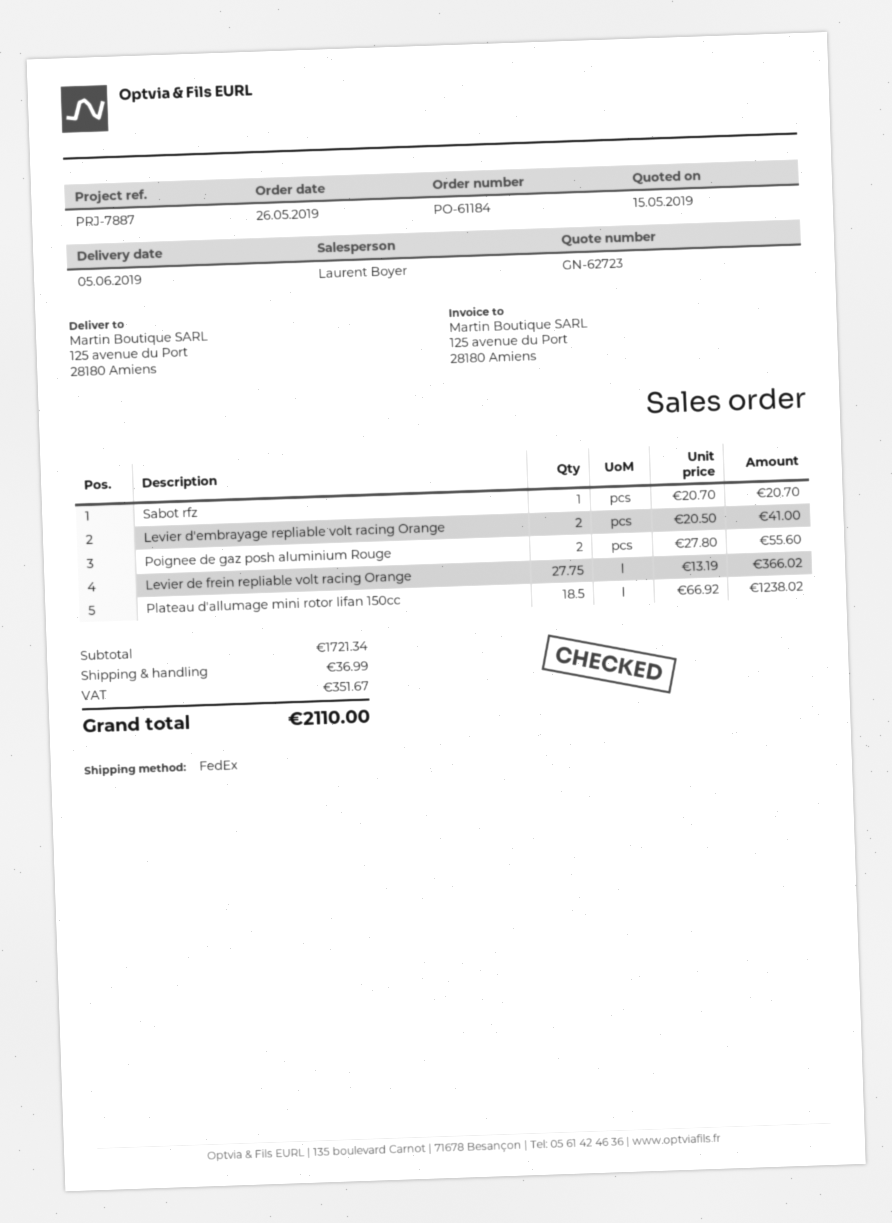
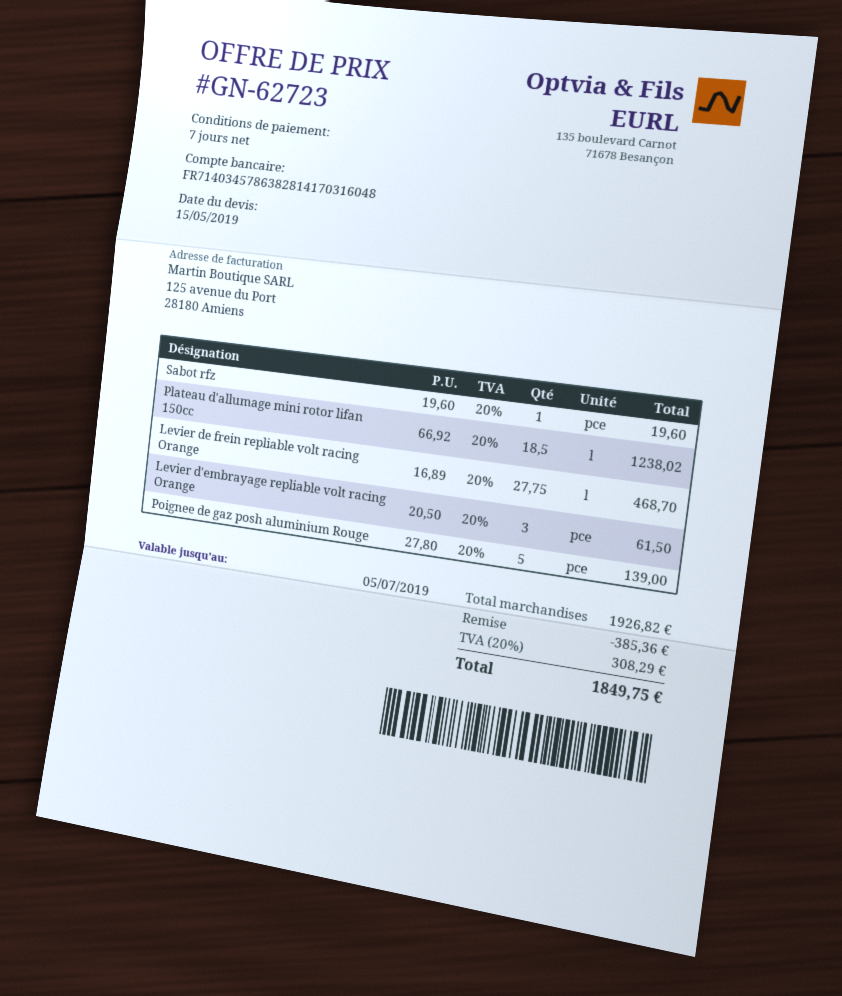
Sabot rfz: 1 x 20.70 = 20.70 -> 1 x 19.60 = 19.60
Levier d'embrayage repliable volt racing Orange: 2 x 20.50 = 41.00 -> 3 x 20.50 = 61.50
Poignee de gaz posh aluminium Rouge: 2 x 27.80 = 55.60 -> 5 x 27.80 = 139.00
Levier de frein repliable volt racing Orange: 27.75 x 13.19 = 366.02 -> 27.75 x 16.89 = 468.70
subtotal: 1721.34 -> 1926.82
discount: none -> 385.36
shipping: 36.99 -> none
tax: 351.67 -> 308.29
total: 2110.00 -> 1849.75

